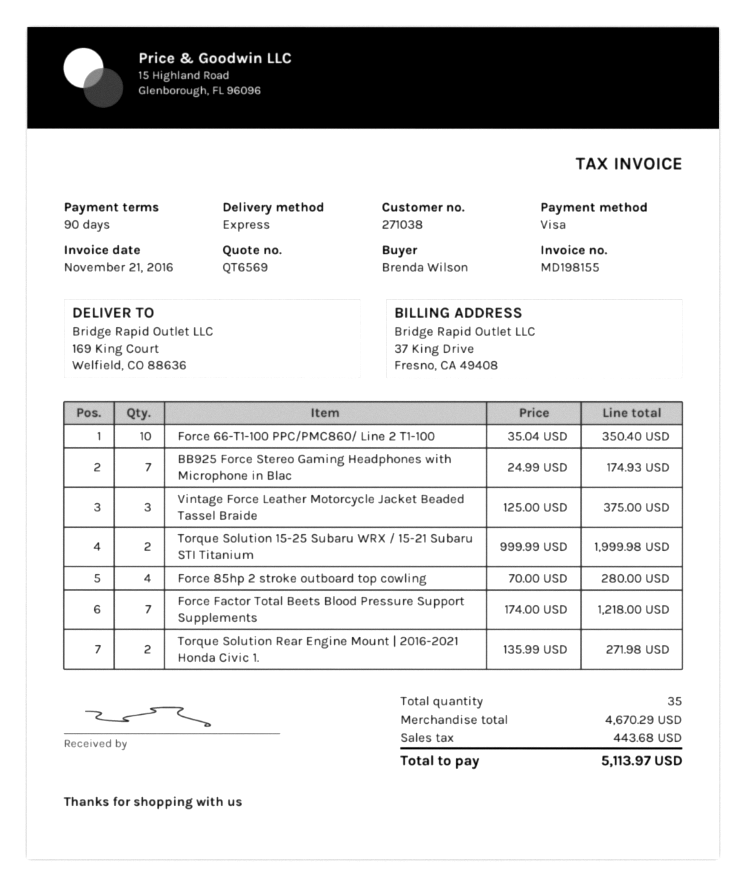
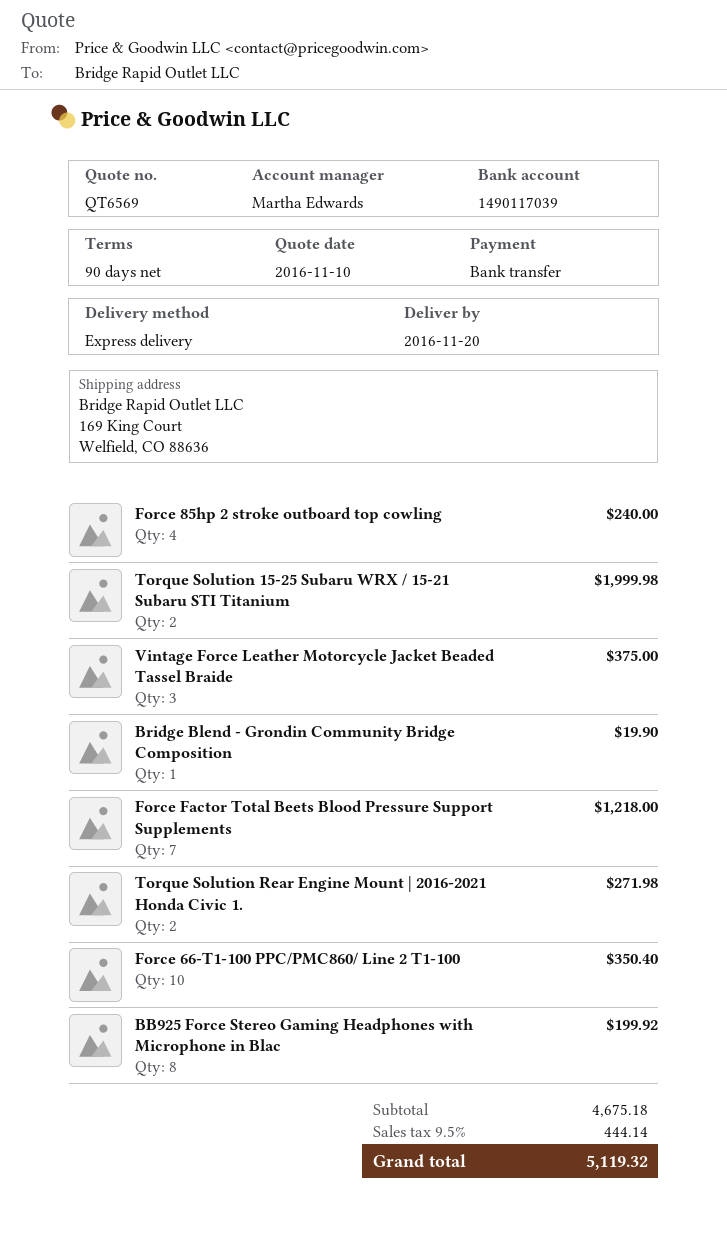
payment method: Visa -> bank transfer
BB925 Force Stereo Gaming Headphones with Microphone in Blac: 7 for 174.93 -> 8 for 199.92
Force 85hp 2 stroke outboard top cowling: 4 for 280.00 -> 4 for 240.00
Bridge Blend - Grondin Community Bridge Composition: none -> 1 for 19.90
subtotal: 4670.29 -> 4675.18
tax: 443.68 -> 444.14
total: 5113.97 -> 5119.32

